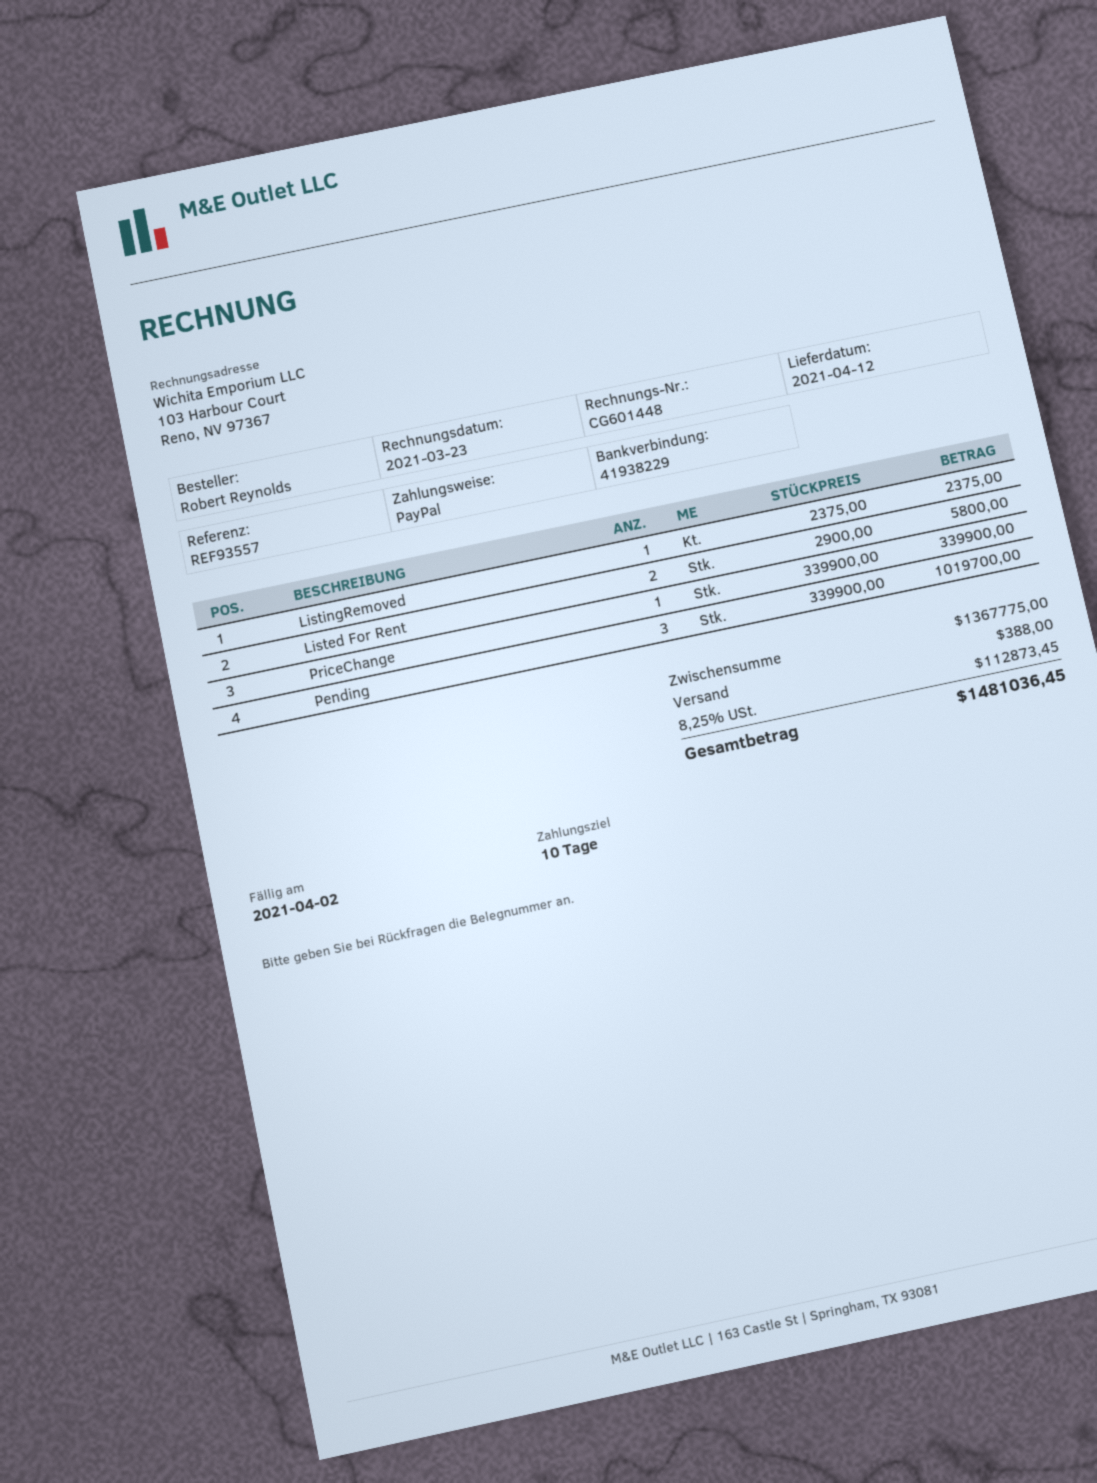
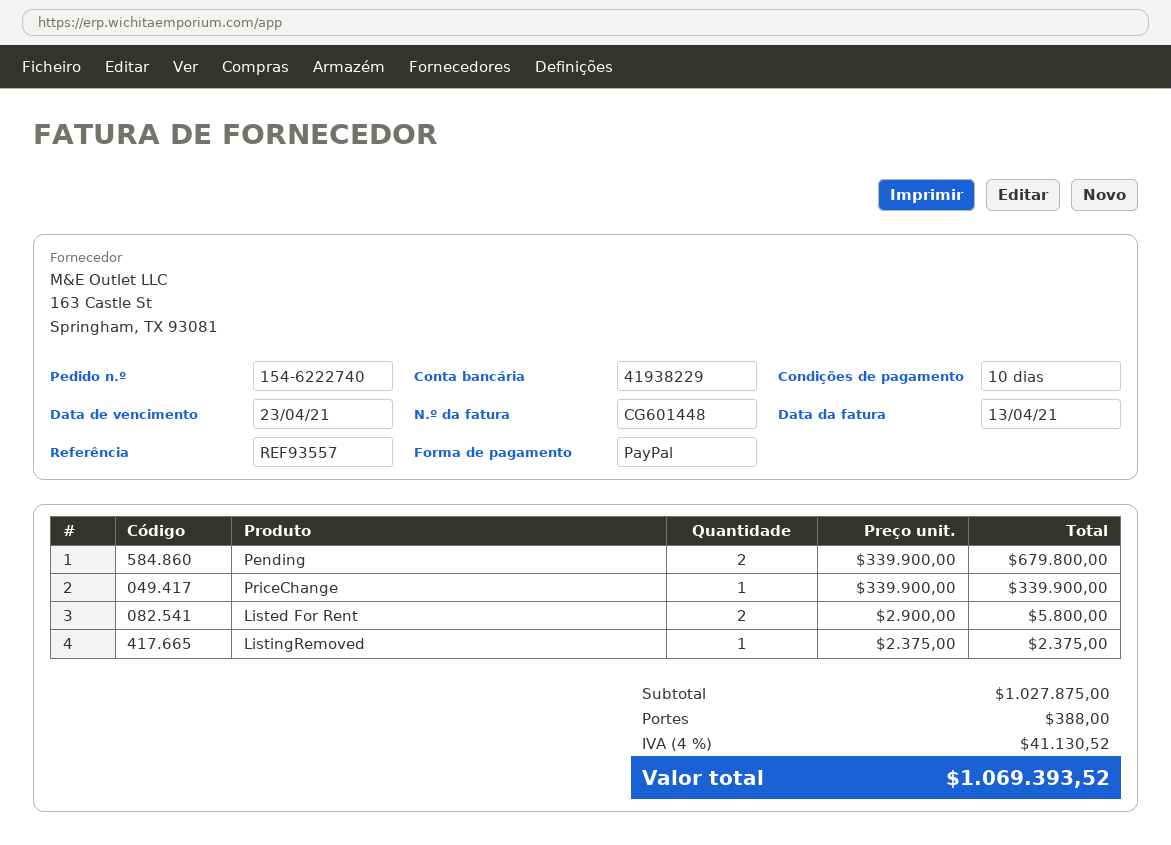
invoice date: 2021-03-23 -> 2021-04-13
due date: 2021-04-02 -> 2021-04-23
Pending: 3 x 339900.00 = 1019700.00 -> 2 x 339900.00 = 679800.00
subtotal: 1367775.00 -> 1027875.00
tax: 8.25% = 112873.45 -> 4% = 41130.52
total: 1481036.45 -> 1069393.52

